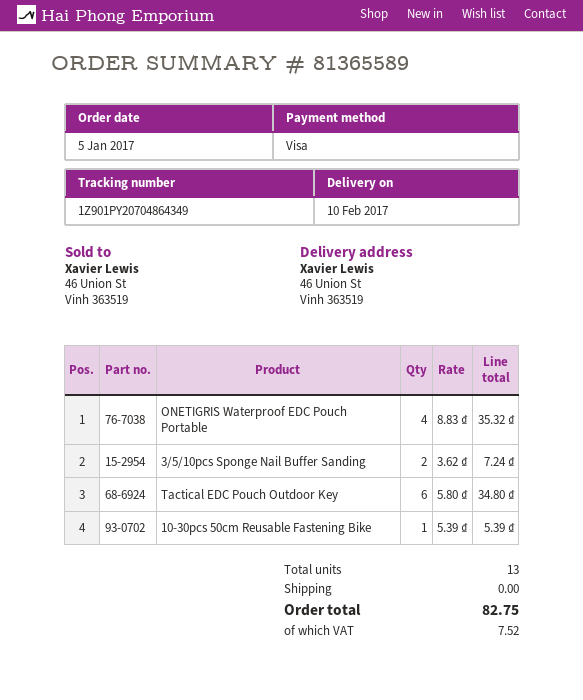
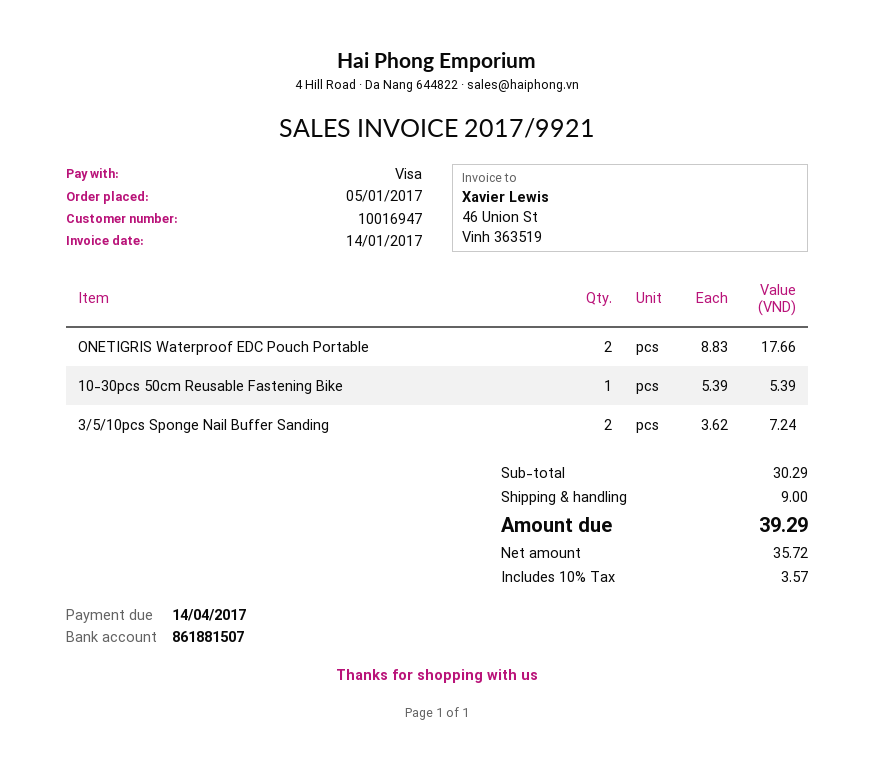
ONETIGRIS Waterproof EDC Pouch Portable: 4 x 8.83 = 35.32 -> 2 x 8.83 = 17.66
Tactical EDC Pouch Outdoor Key: 6 x 5.80 = 34.80 -> none
shipping: 0.00 -> 9.00
tax: 7.52 -> 3.57
total: 82.75 -> 39.29

